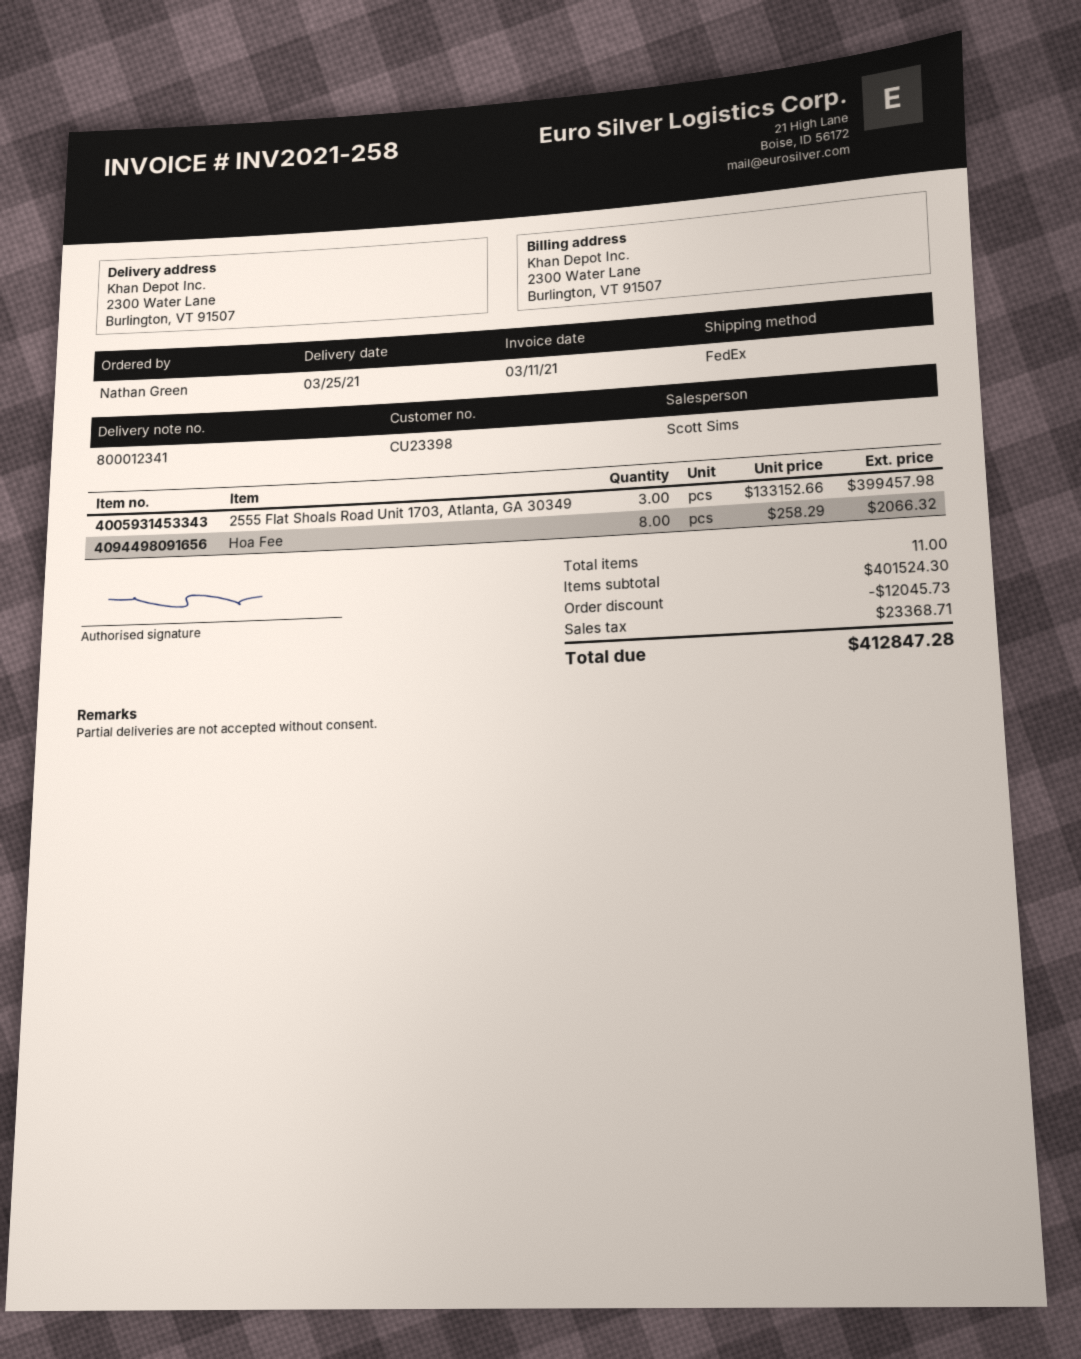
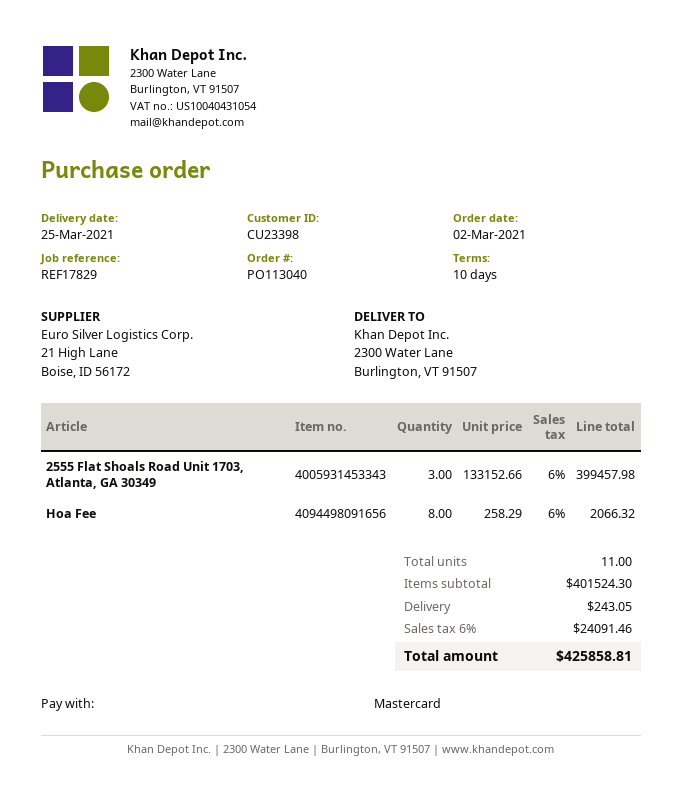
discount: 12045.73 -> none
shipping: none -> 243.05
tax: 23368.71 -> 24091.46
total: 412847.28 -> 425858.81

